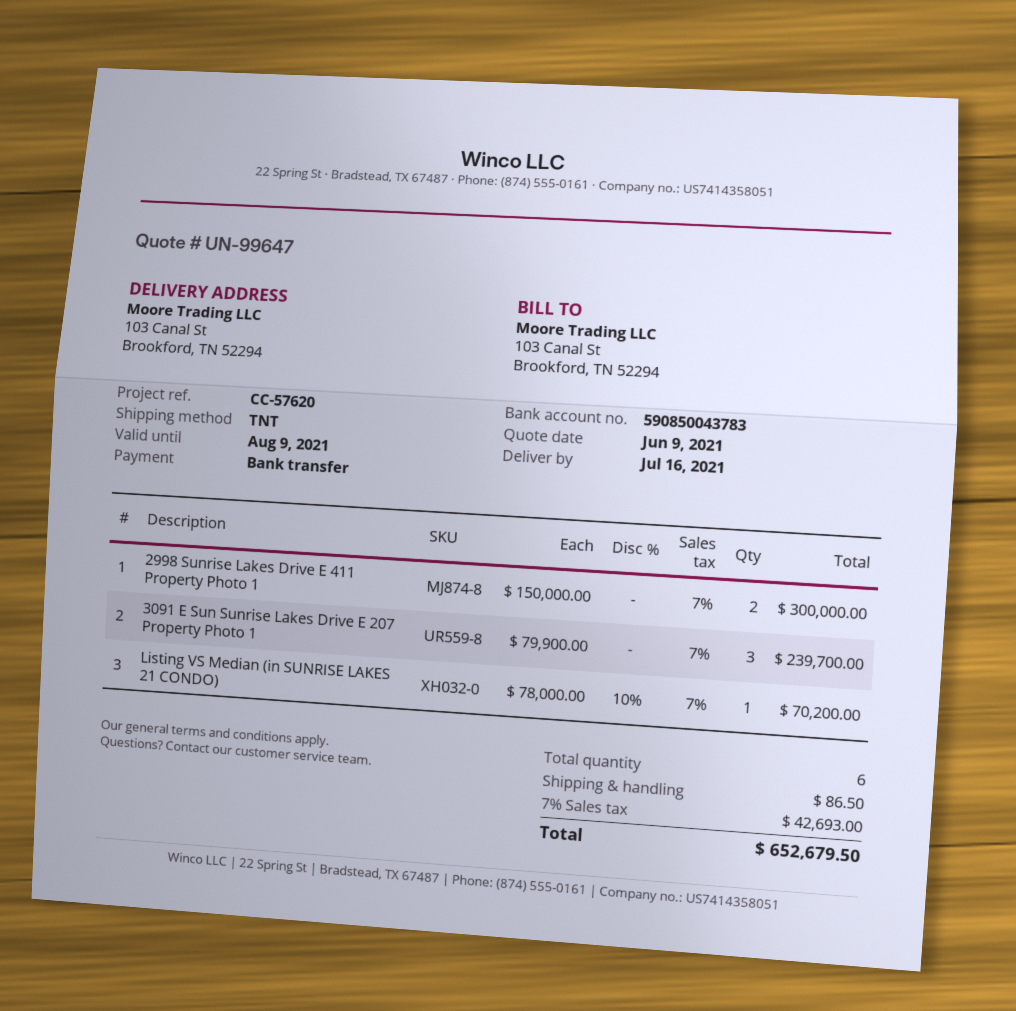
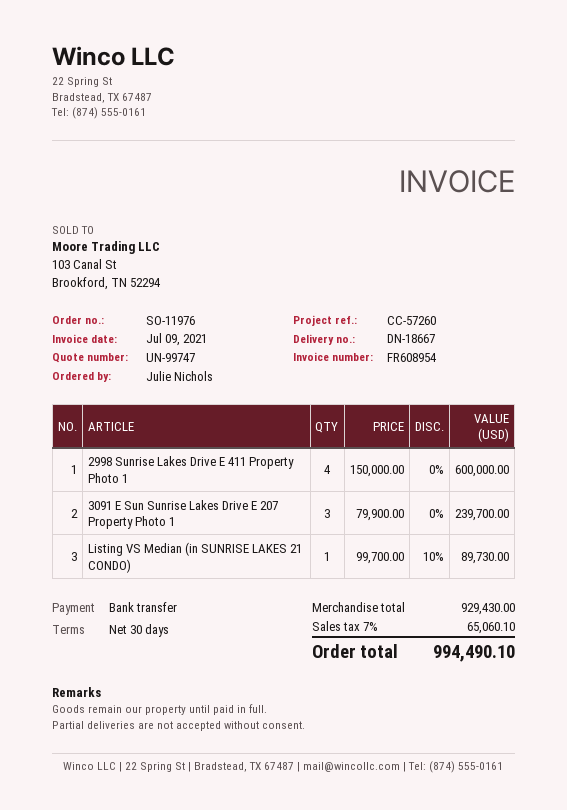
quote number: UN-99647 -> UN-99747
reference: CC-57620 -> CC-57260
2998 Sunrise Lakes Drive E 411 Property Photo 1: 2 x 150000.00 = 300000.00 -> 4 x 150000.00 = 600000.00
Listing VS Median (in SUNRISE LAKES 21 CONDO): 1 x 78000.00 - 10% = 70200.00 -> 1 x 99700.00 - 10% = 89730.00
shipping: 86.50 -> none
tax: 7% = 42693.00 -> 7% = 65060.10
total: 652679.50 -> 994490.10

